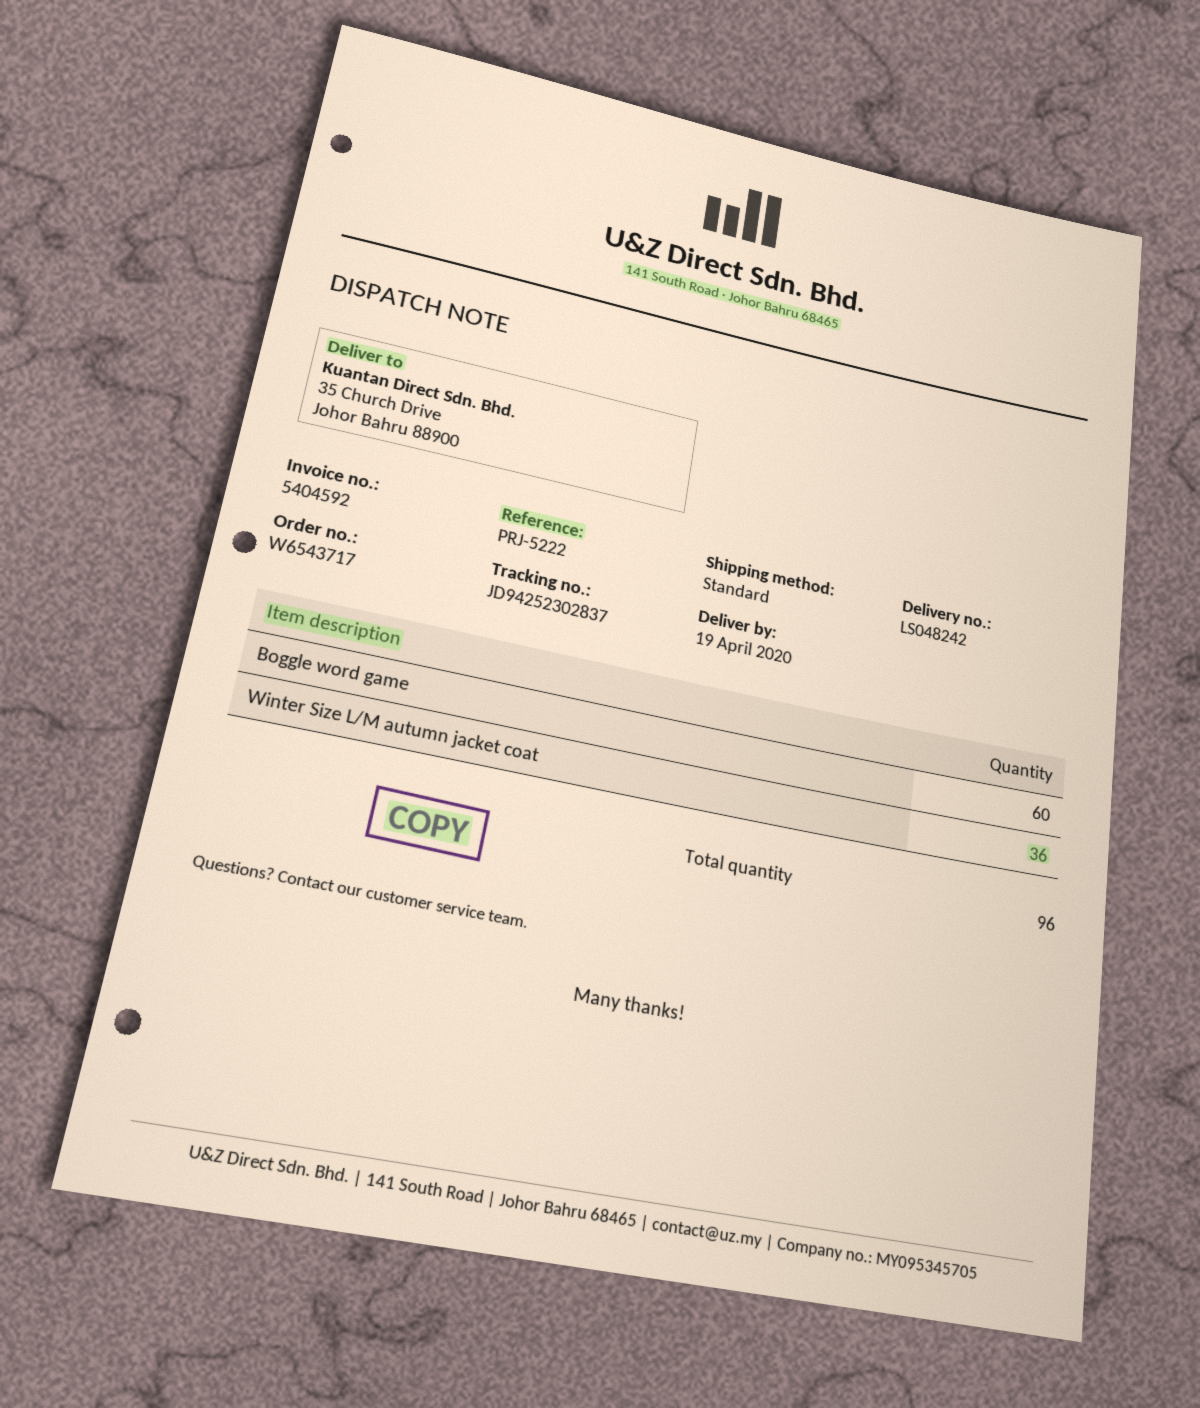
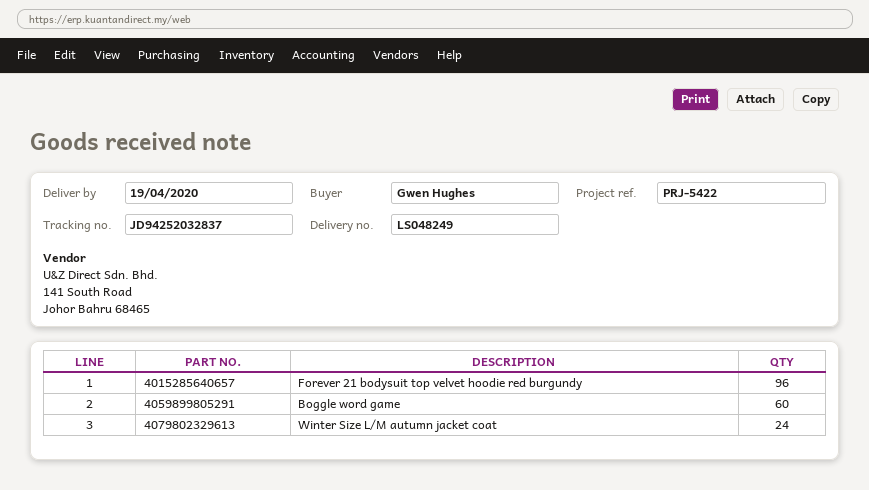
delivery note number: LS048242 -> LS048249
reference: PRJ-5222 -> PRJ-5422
tracking number: JD94252302837 -> JD94252032837
Winter Size L/M autumn jacket coat: 36 -> 24
Forever 21 bodysuit top velvet hoodie red burgundy: none -> 96

